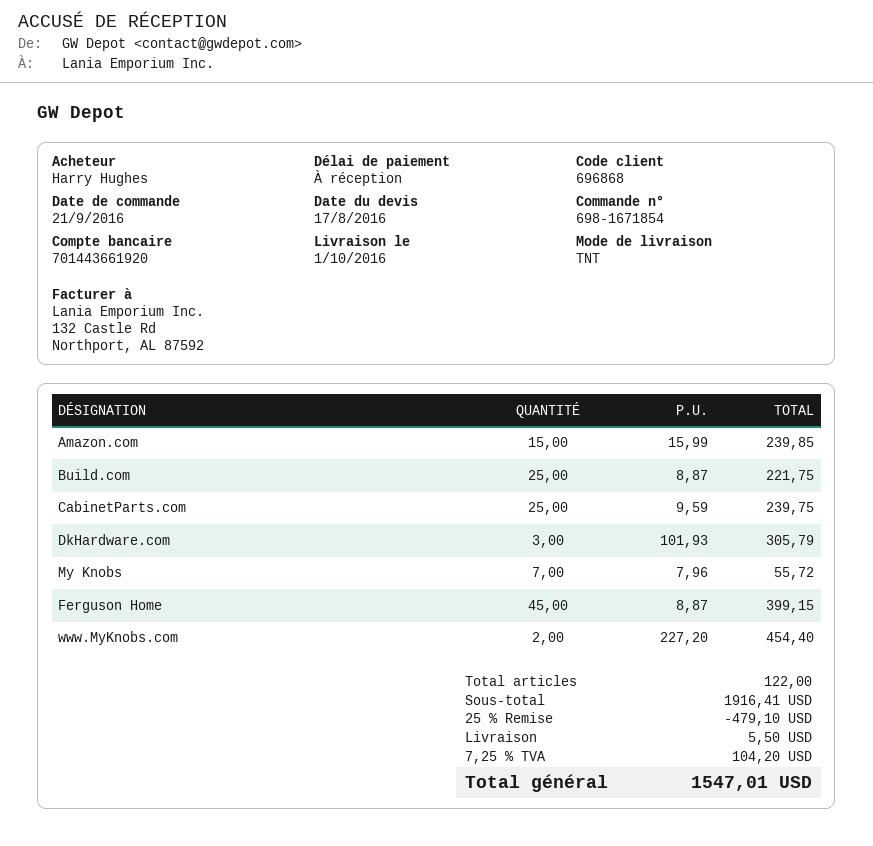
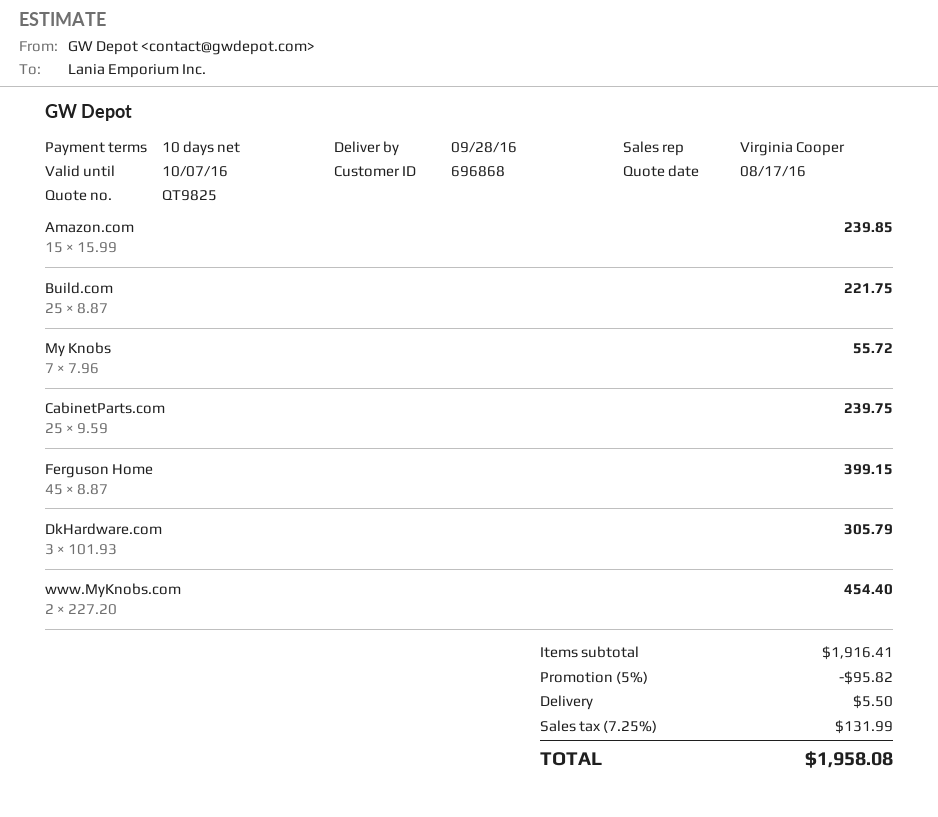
delivery date: 2016-10-01 -> 2016-09-28
payment terms: on receipt -> 10 days
discount: 25% = 479.10 -> 5% = 95.82
tax: 7.25% = 104.20 -> 7.25% = 131.99
total: 1547.01 -> 1958.08

